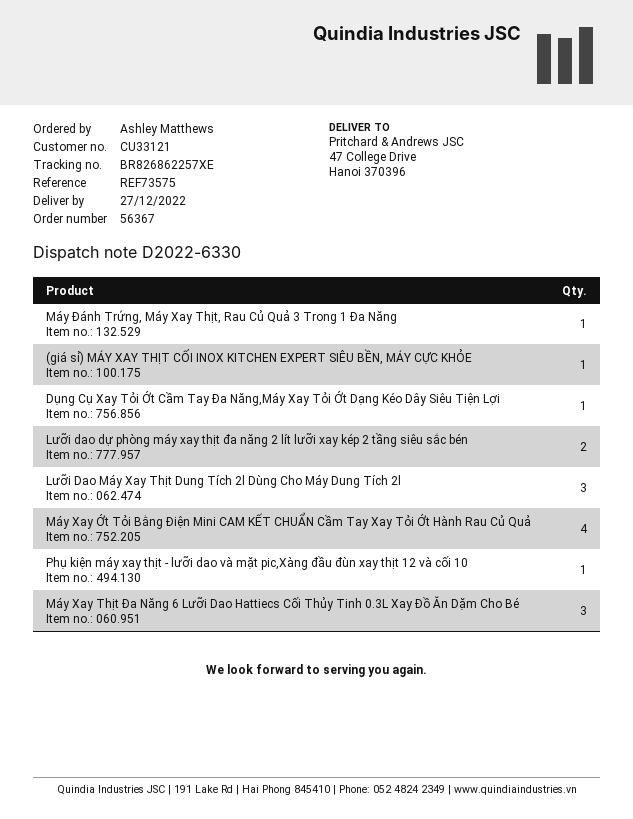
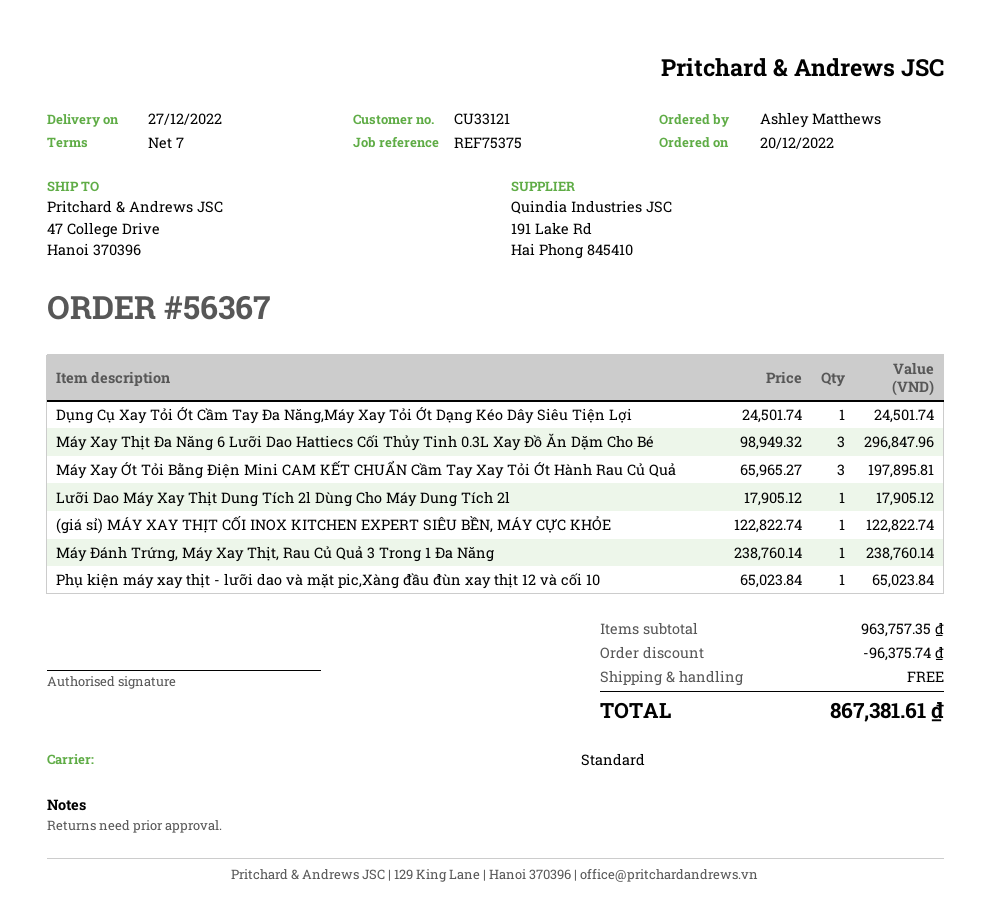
reference: REF73575 -> REF75375
Lưỡi dao dự phòng máy xay thịt đa năng 2 lít lưỡi xay kép 2 tầng siêu sắc bén: 2 -> none
Lưỡi Dao Máy Xay Thịt Dung Tích 2l Dùng Cho Máy Dung Tích 2l: 3 -> 1
Máy Xay Ớt Tỏi Bằng Điện Mini CAM KẾT CHUẨN Cầm Tay Xay Tỏi Ớt Hành Rau Củ Quả: 4 -> 3

